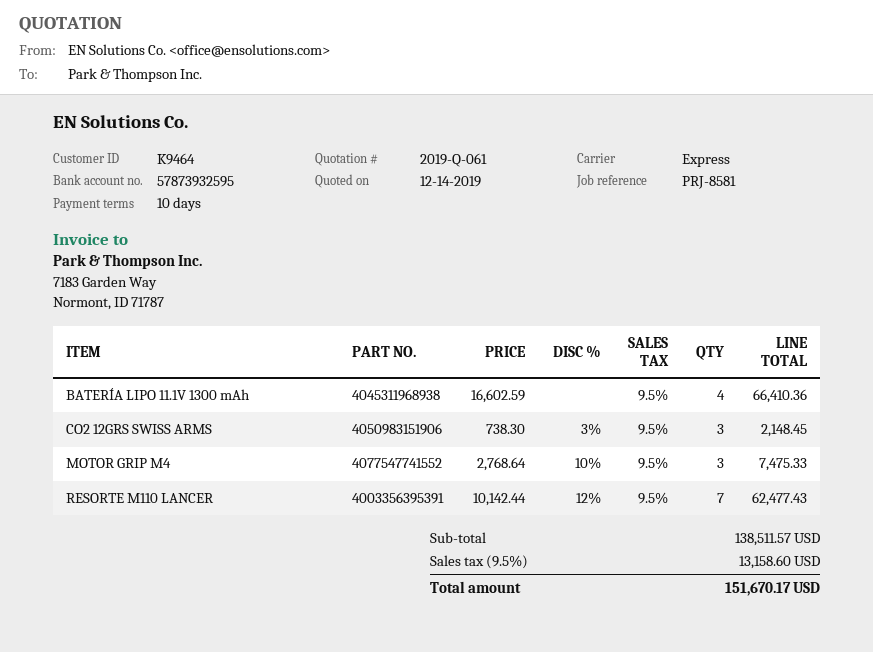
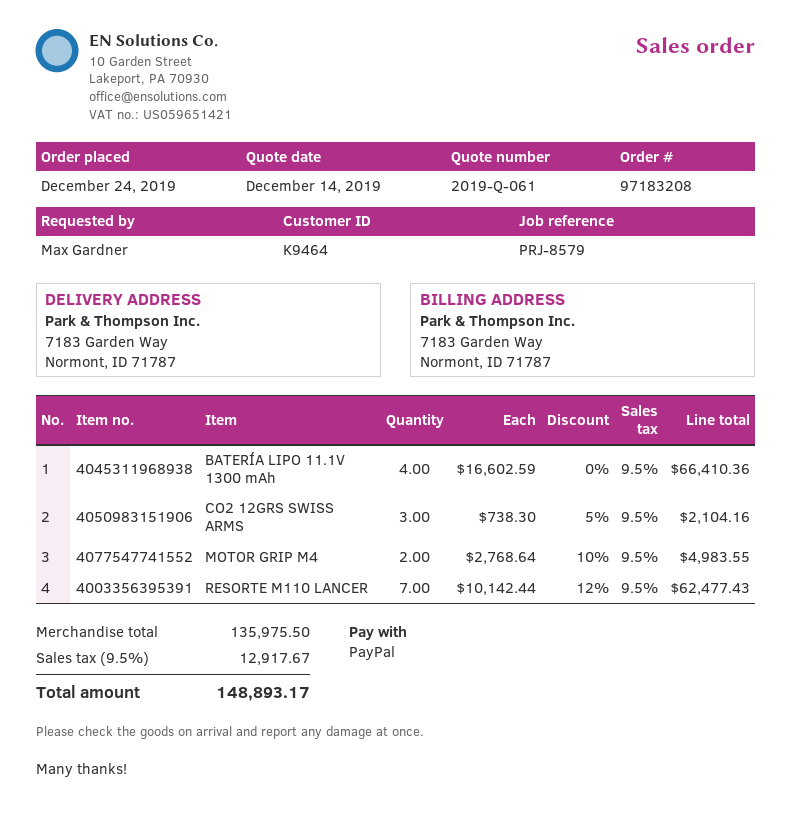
reference: PRJ-8581 -> PRJ-8579
CO2 12GRS SWISS ARMS: 3 x 738.30 - 3% = 2148.45 -> 3 x 738.30 - 5% = 2104.16
MOTOR GRIP M4: 3 x 2768.64 - 10% = 7475.33 -> 2 x 2768.64 - 10% = 4983.55
subtotal: 138511.57 -> 135975.50
tax: 9.5% = 13158.60 -> 9.5% = 12917.67
total: 151670.17 -> 148893.17

